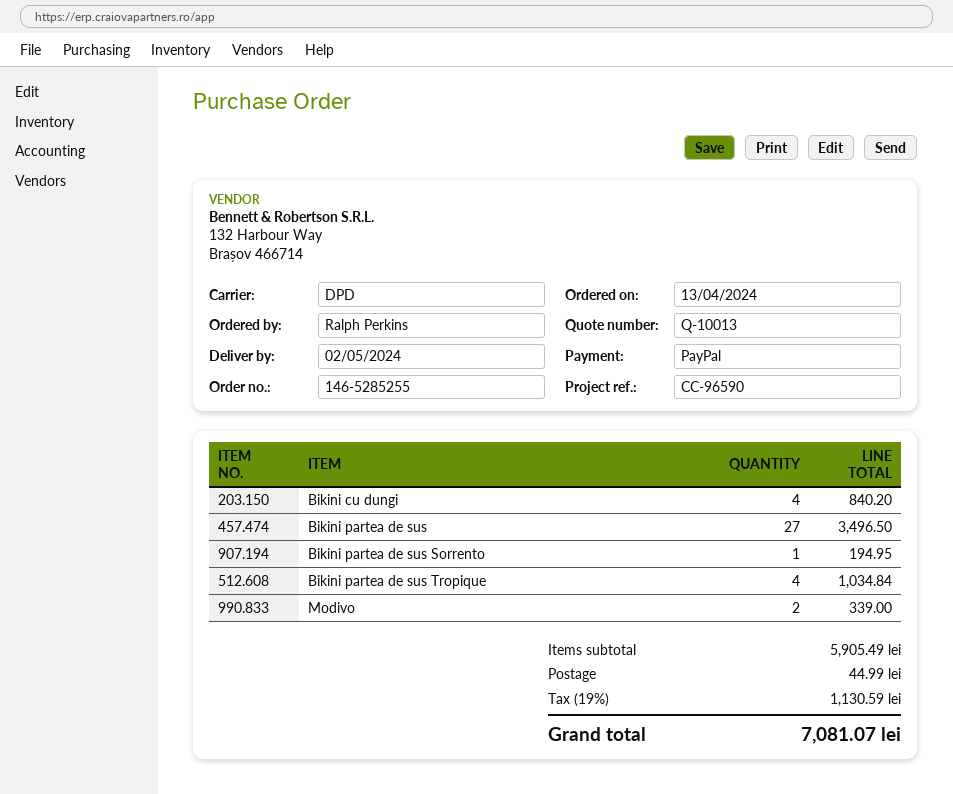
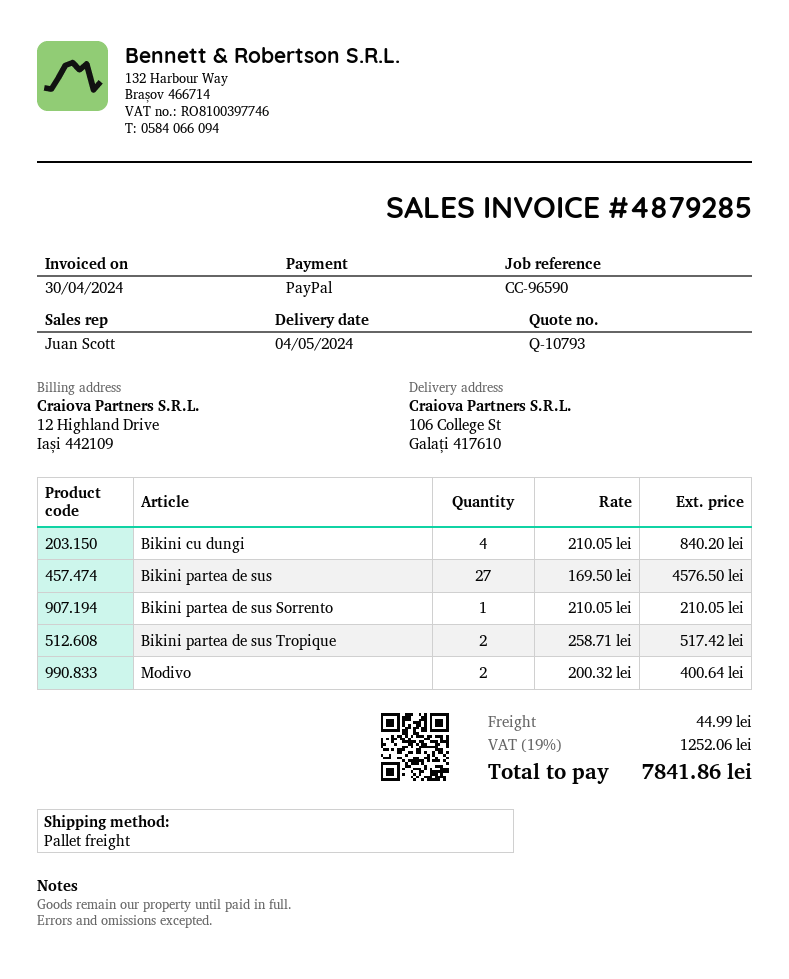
quote number: Q-10013 -> Q-10793
delivery date: 2024-05-02 -> 2024-05-04
shipping method: DPD -> pallet freight
Bikini partea de sus: 27 for 3496.50 -> 27 for 4576.50
Bikini partea de sus Sorrento: 1 for 194.95 -> 1 for 210.05
Bikini partea de sus Tropique: 4 for 1034.84 -> 2 for 517.42
Modivo: 2 for 339.00 -> 2 for 400.64
tax: 19% = 1130.59 -> 19% = 1252.06
total: 7081.07 -> 7841.86

